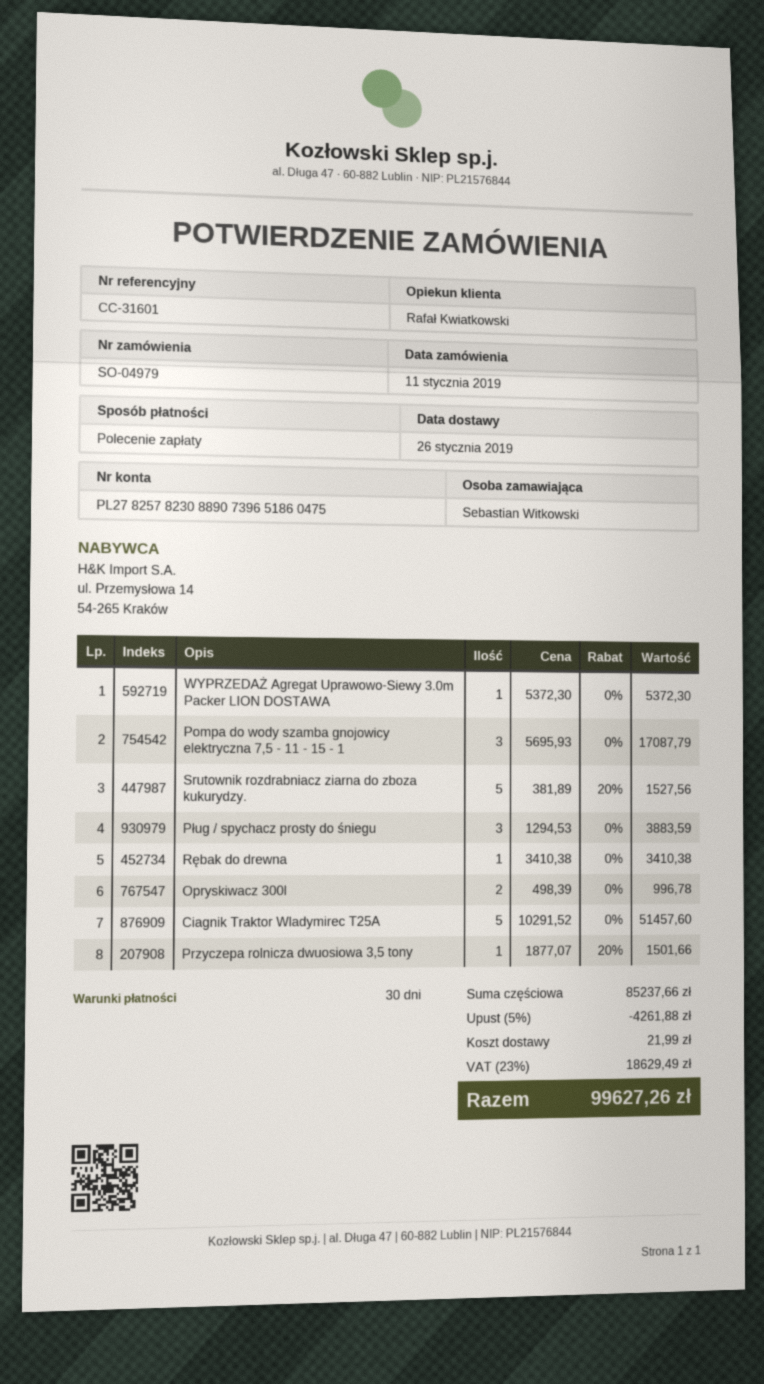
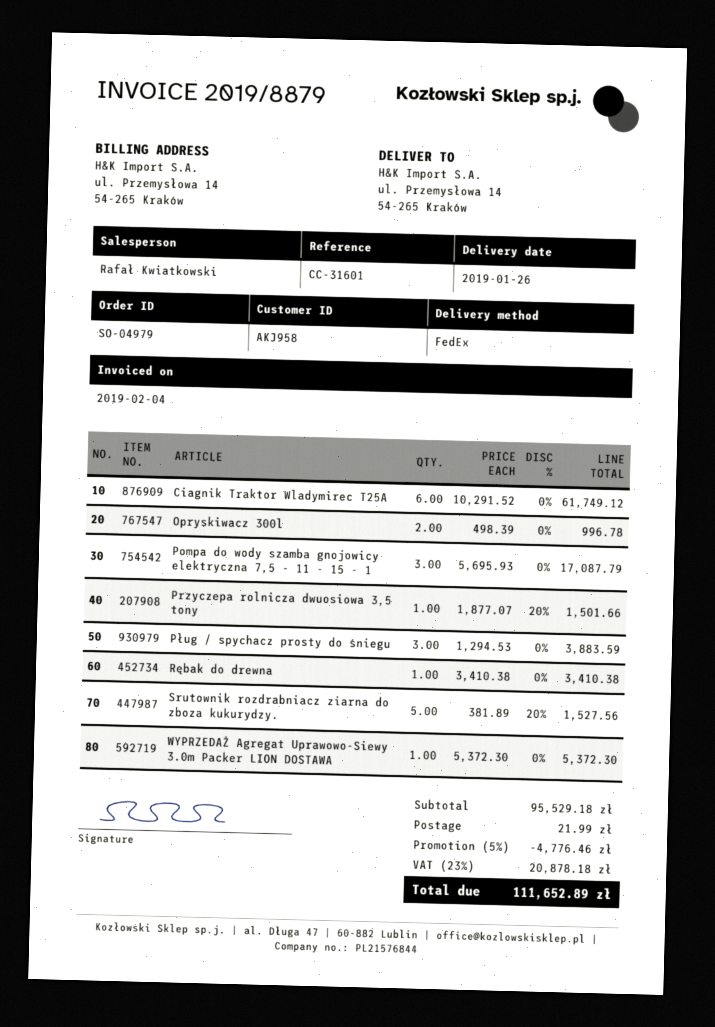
Ciagnik Traktor Wladymirec T25A: 5 x 10291.52 = 51457.60 -> 6 x 10291.52 = 61749.12
subtotal: 85237.66 -> 95529.18
discount: 5% = 4261.88 -> 5% = 4776.46
tax: 23% = 18629.49 -> 23% = 20878.18
total: 99627.26 -> 111652.89

